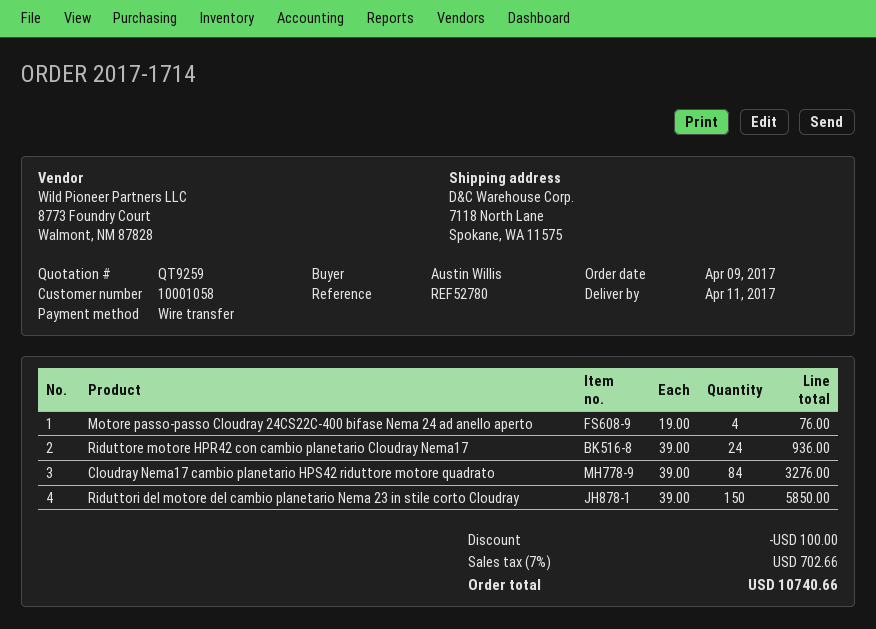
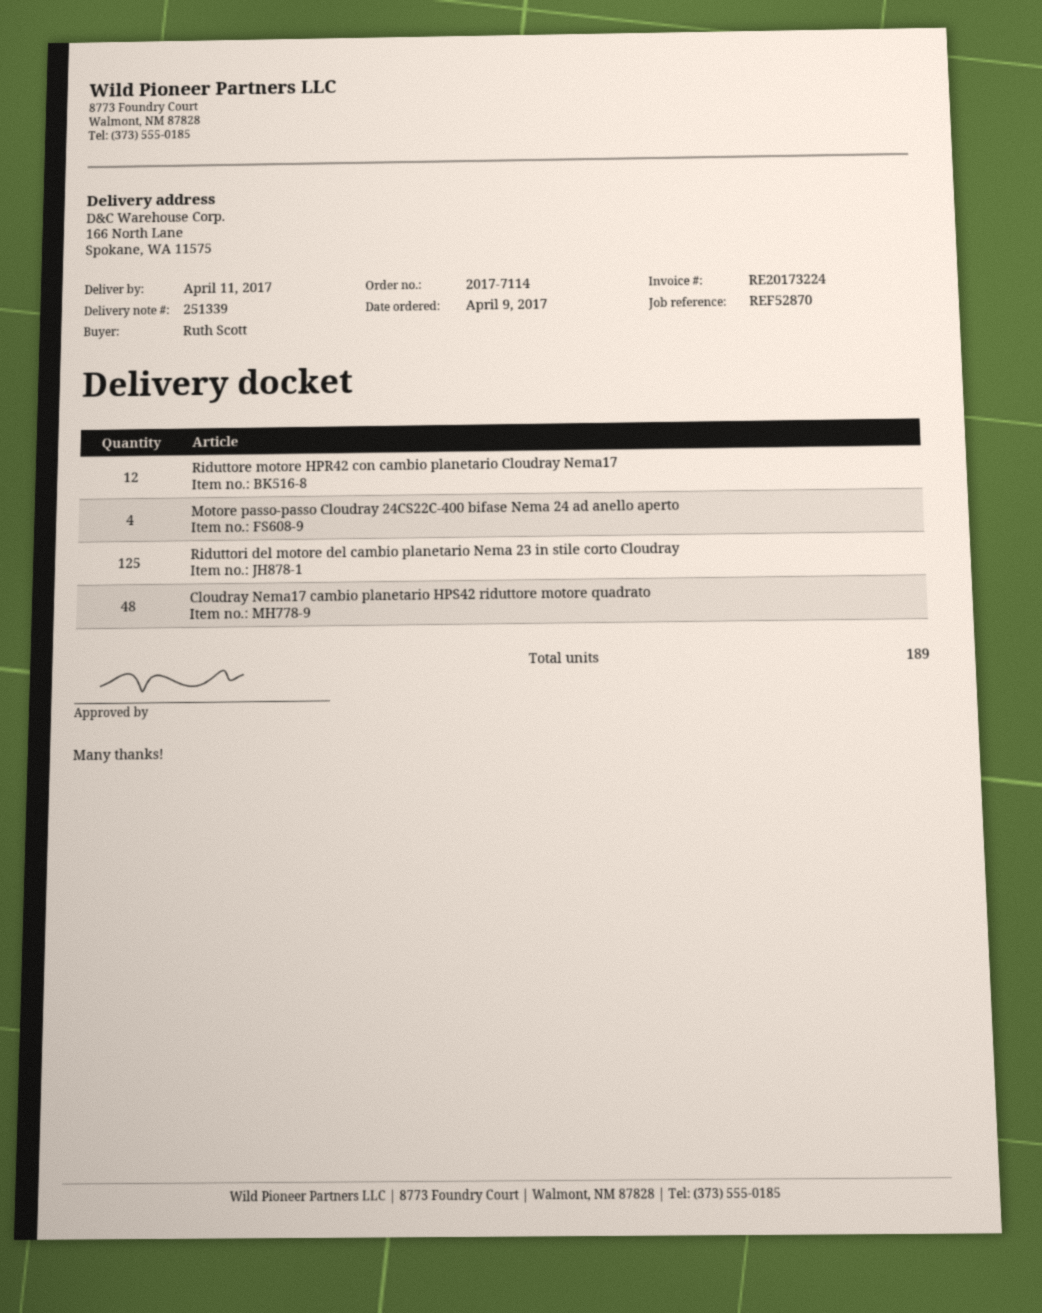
order number: 2017-1714 -> 2017-7114
reference: REF52780 -> REF52870
ordered by: Austin Willis -> Ruth Scott
ship to: 7118 North Lane, Spokane, WA 11575 -> 166 North Lane, Spokane, WA 11575
Riduttore motore HPR42 con cambio planetario Cloudray Nema17: 24 -> 12
Cloudray Nema17 cambio planetario HPS42 riduttore motore quadrato: 84 -> 48
Riduttori del motore del cambio planetario Nema 23 in stile corto Cloudray: 150 -> 125

